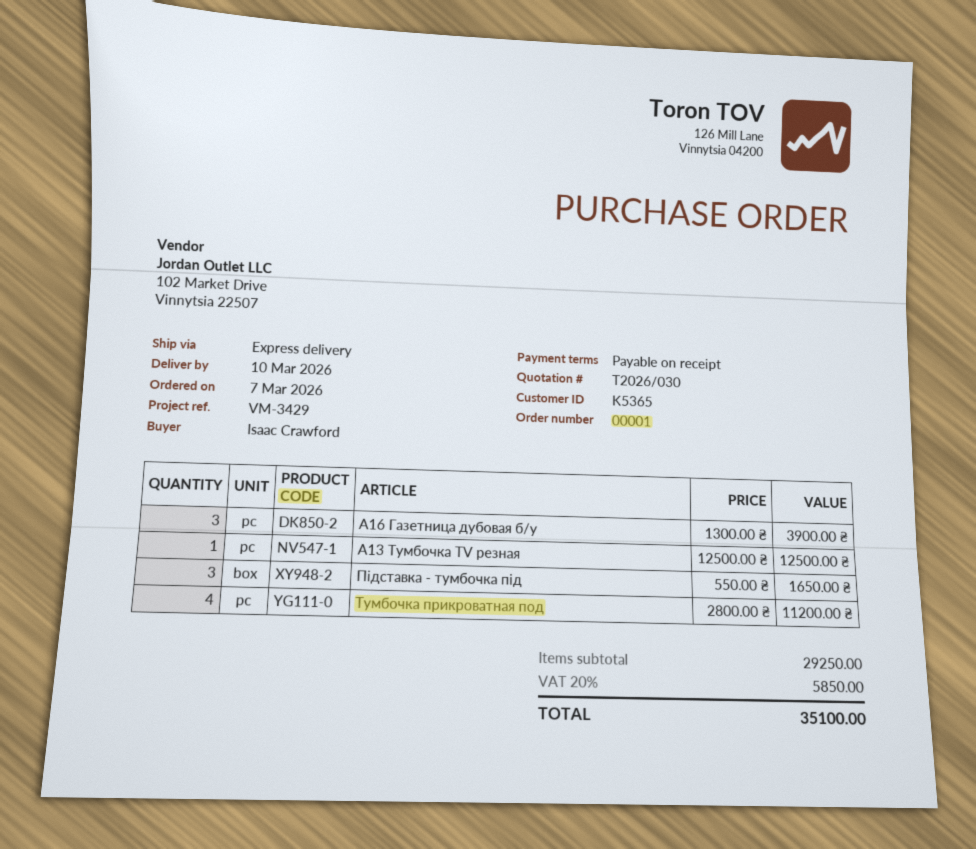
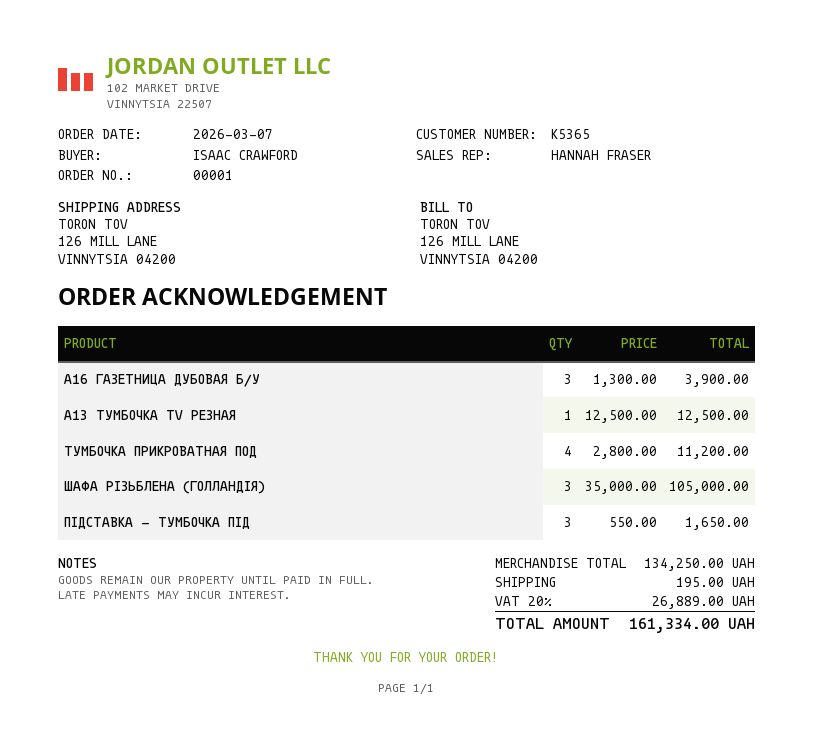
ШАФА РІЗЬБЛЕНА (ГОЛЛАНДІЯ): none -> 3 x 35000.00 = 105000.00
subtotal: 29250.00 -> 134250.00
shipping: none -> 195.00
tax: 20% = 5850.00 -> 20% = 26889.00
total: 35100.00 -> 161334.00

